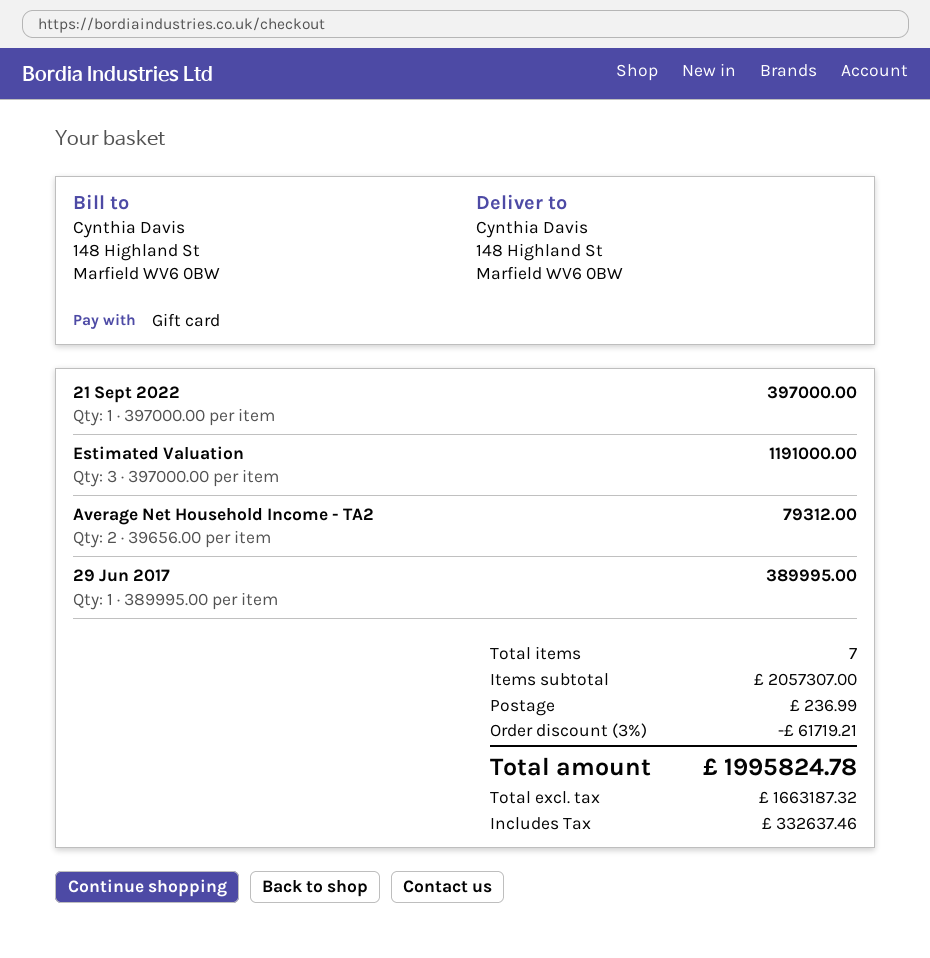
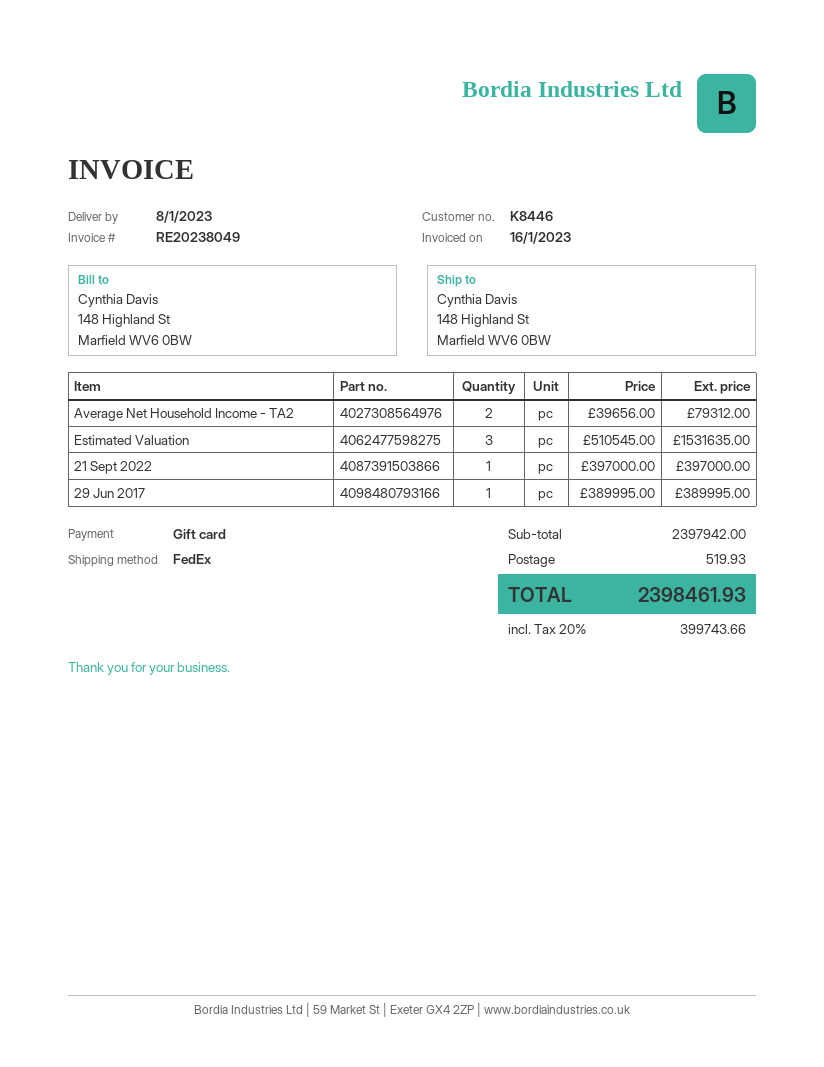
Estimated Valuation: 3 x 397000.00 = 1191000.00 -> 3 x 510545.00 = 1531635.00
subtotal: 2057307.00 -> 2397942.00
discount: 3% = 61719.21 -> none
shipping: 236.99 -> 519.93
tax: 332637.46 -> 399743.66
total: 1995824.78 -> 2398461.93

